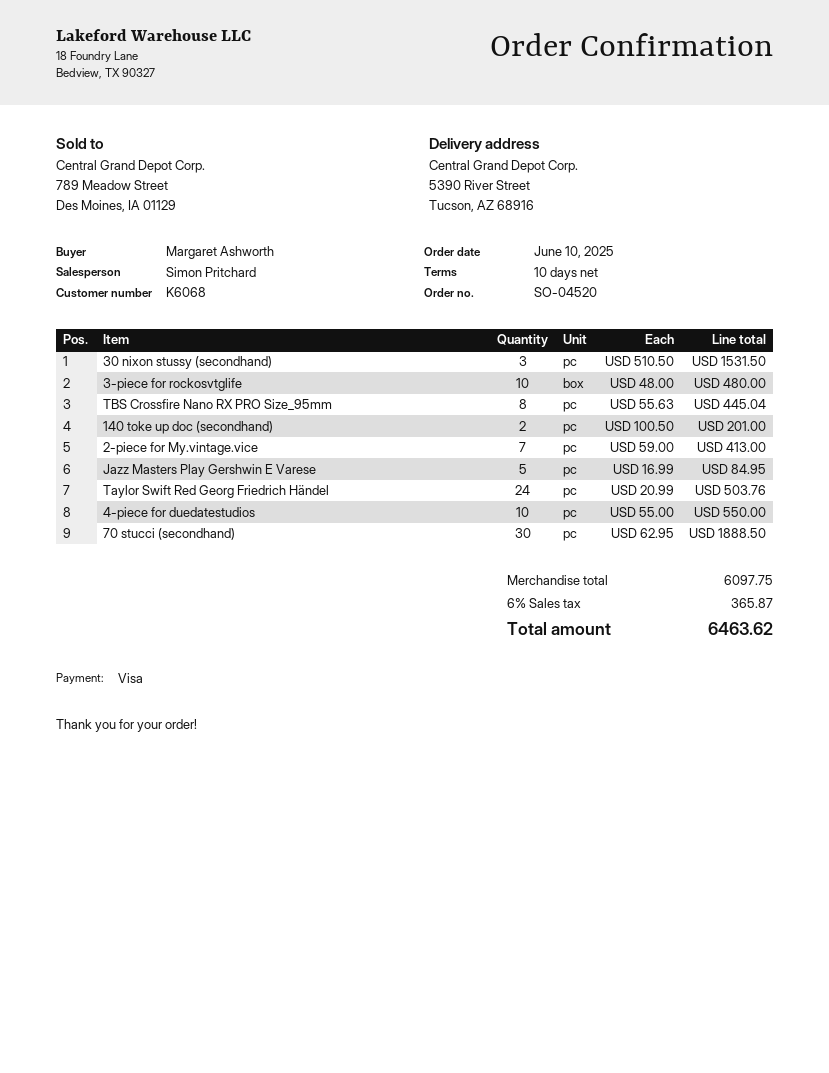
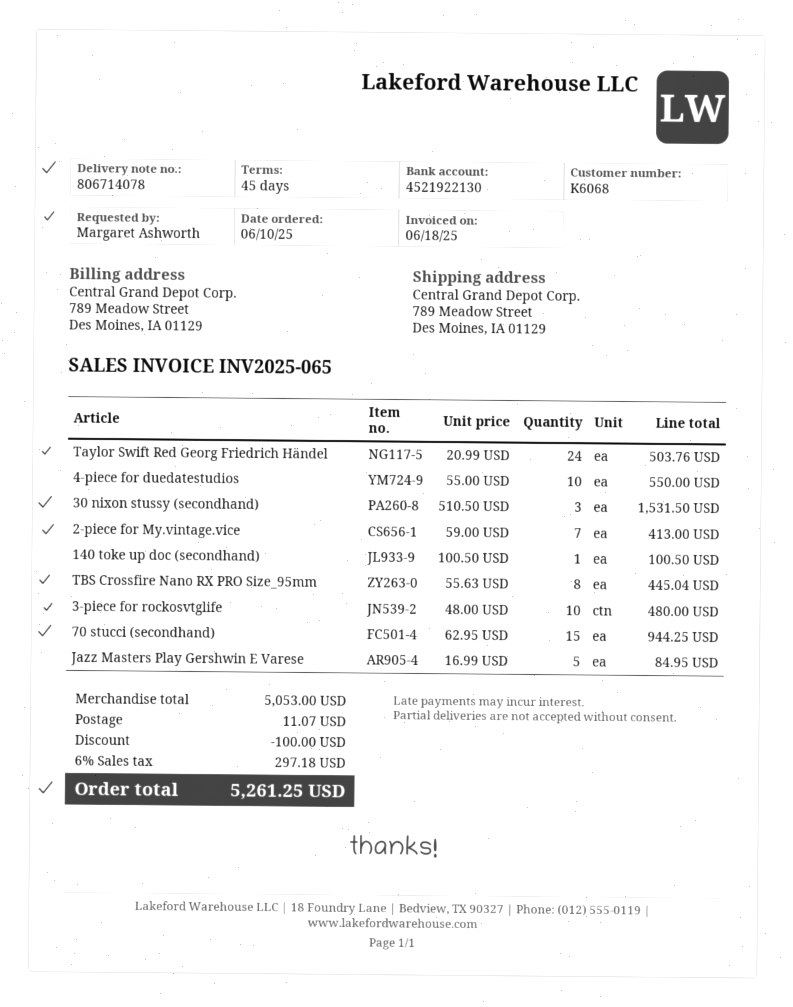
payment terms: 10 days -> 45 days
ship to: 5390 River Street, Tucson, AZ 68916 -> 789 Meadow Street, Des Moines, IA 01129
140 toke up doc (secondhand): 2 x 100.50 = 201.00 -> 1 x 100.50 = 100.50
70 stucci (secondhand): 30 x 62.95 = 1888.50 -> 15 x 62.95 = 944.25
subtotal: 6097.75 -> 5053.00
discount: none -> 100.00
shipping: none -> 11.07
tax: 6% = 365.87 -> 6% = 297.18
total: 6463.62 -> 5261.25

